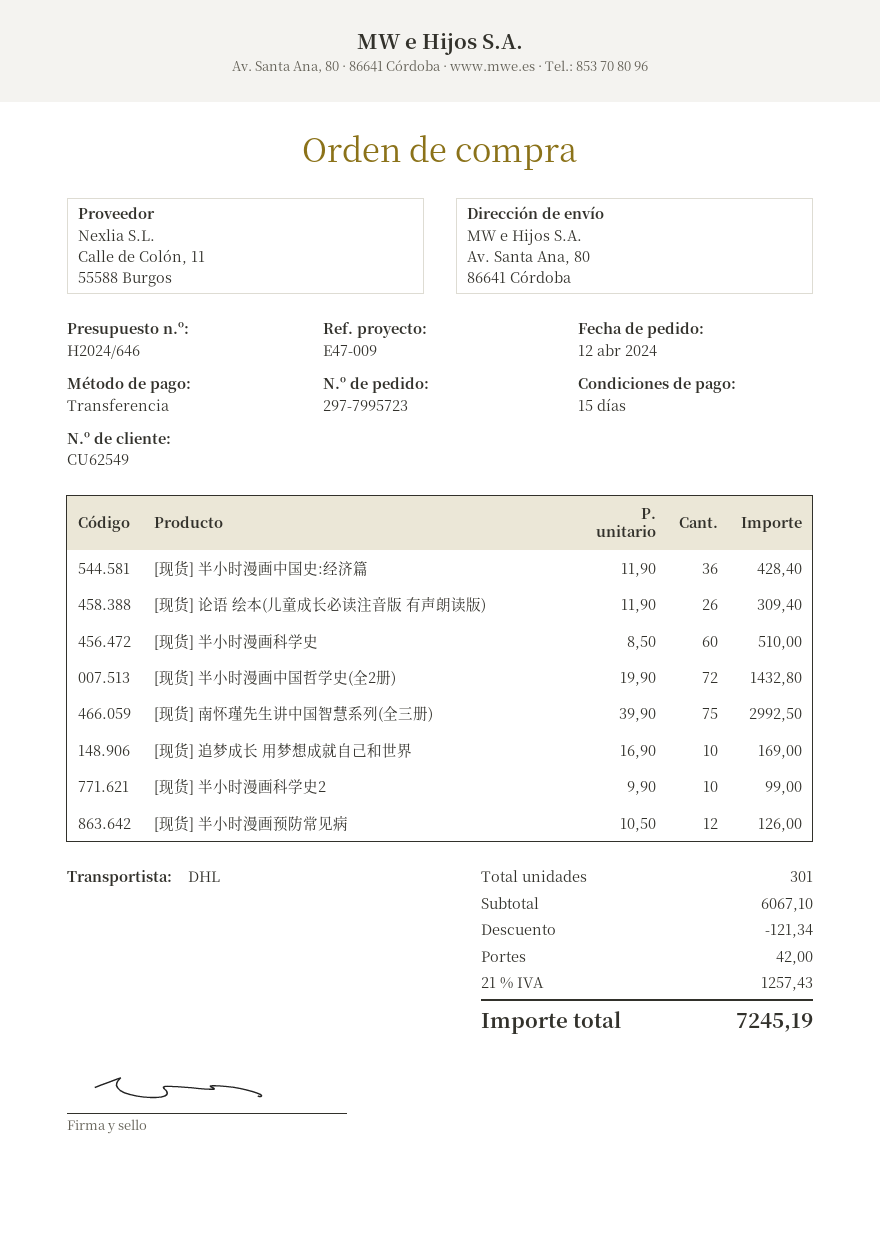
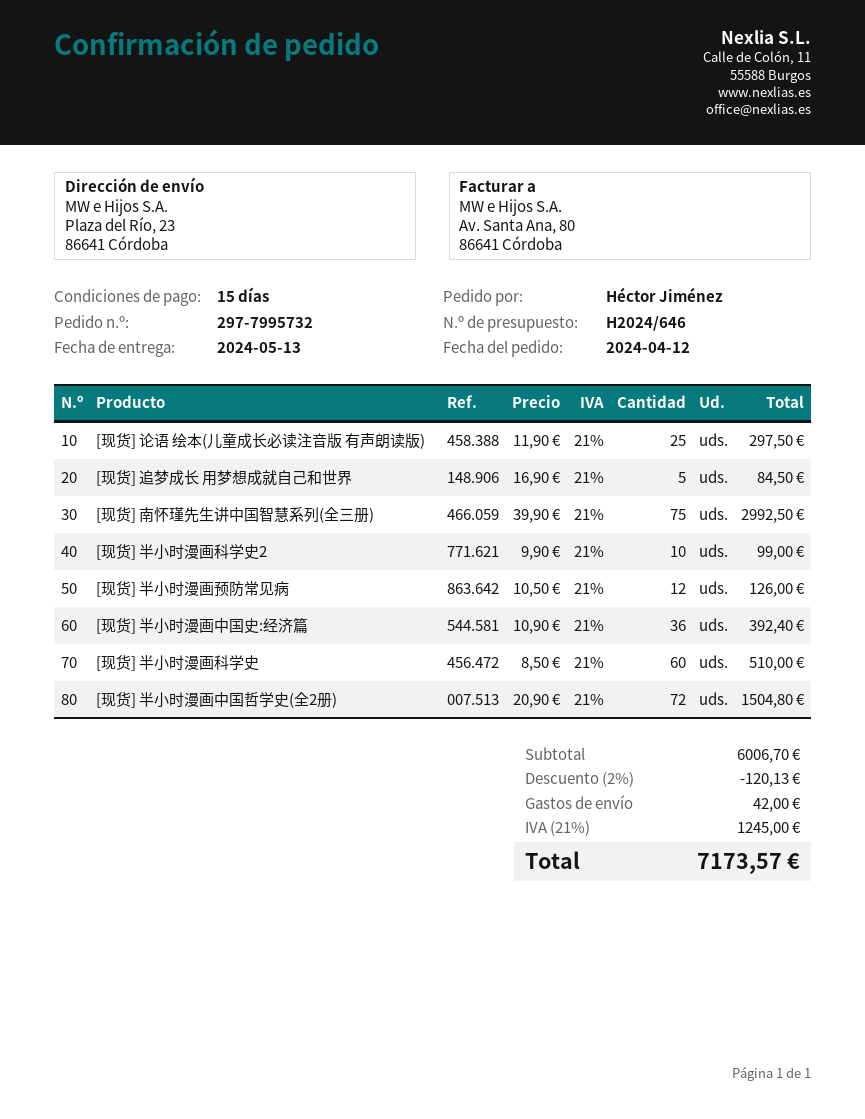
order number: 297-7995723 -> 297-7995732
ship to: Av. Santa Ana, 80, 86641 Córdoba -> Plaza del Río, 23, 86641 Córdoba
[现货] 半小时漫画中国史:经济篇: 36 x 11.90 = 428.40 -> 36 x 10.90 = 392.40
[现货] 论语 绘本(儿童成长必读注音版 有声朗读版): 26 x 11.90 = 309.40 -> 25 x 11.90 = 297.50
[现货] 半小时漫画中国哲学史(全2册): 72 x 19.90 = 1432.80 -> 72 x 20.90 = 1504.80
[现货] 追梦成长 用梦想成就自己和世界: 10 x 16.90 = 169.00 -> 5 x 16.90 = 84.50
subtotal: 6067.10 -> 6006.70
discount: 121.34 -> 120.13
tax: 21% = 1257.43 -> 21% = 1245.00
total: 7245.19 -> 7173.57

